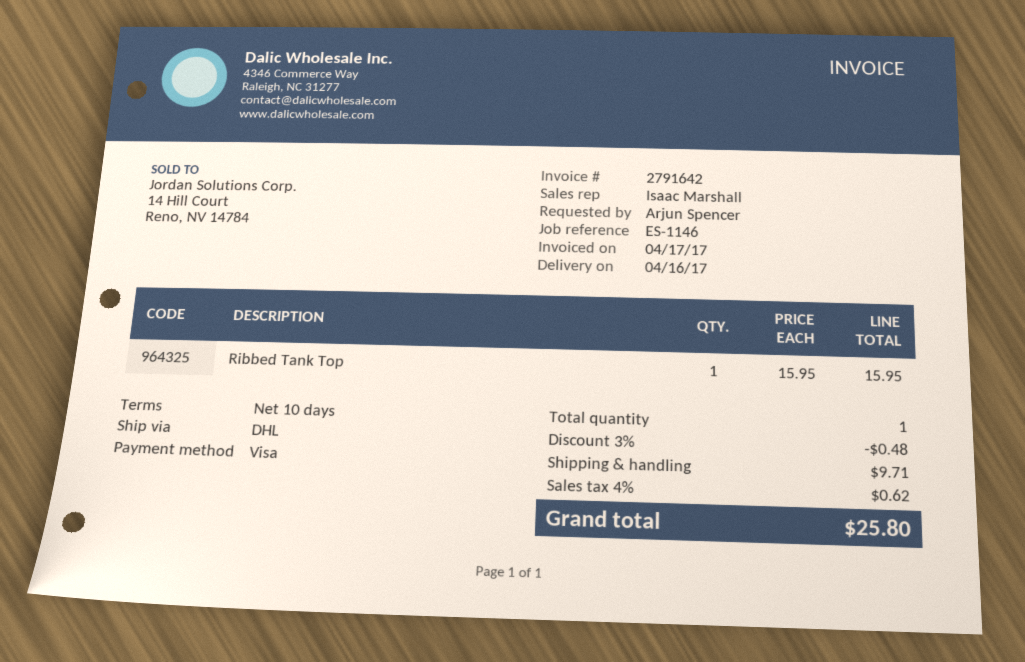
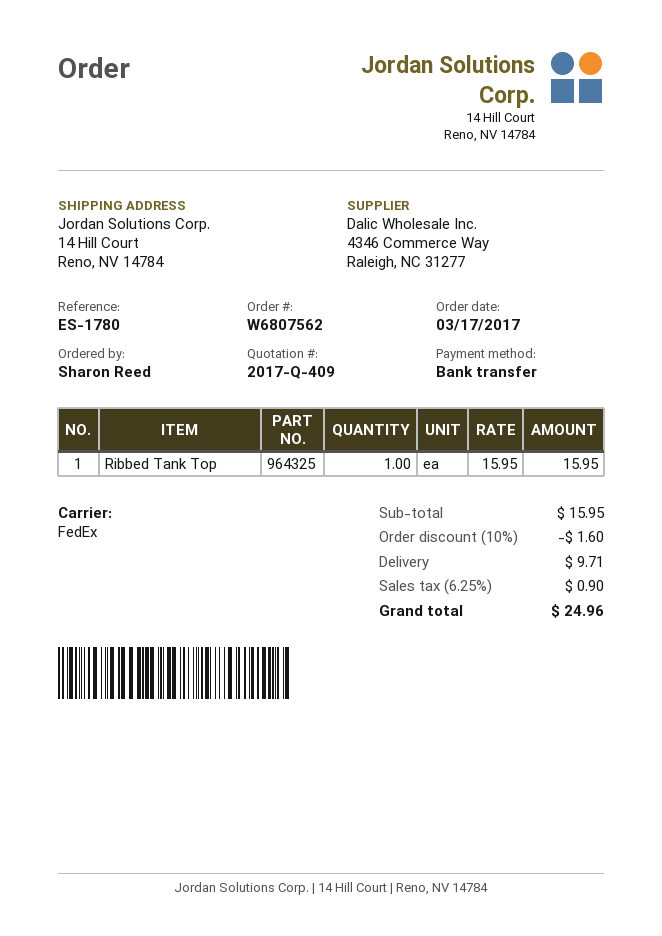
reference: ES-1146 -> ES-1780
ordered by: Arjun Spencer -> Sharon Reed
payment method: Visa -> bank transfer
shipping method: DHL -> FedEx
discount: 3% = 0.48 -> 10% = 1.60
tax: 4% = 0.62 -> 6.25% = 0.90
total: 25.80 -> 24.96

